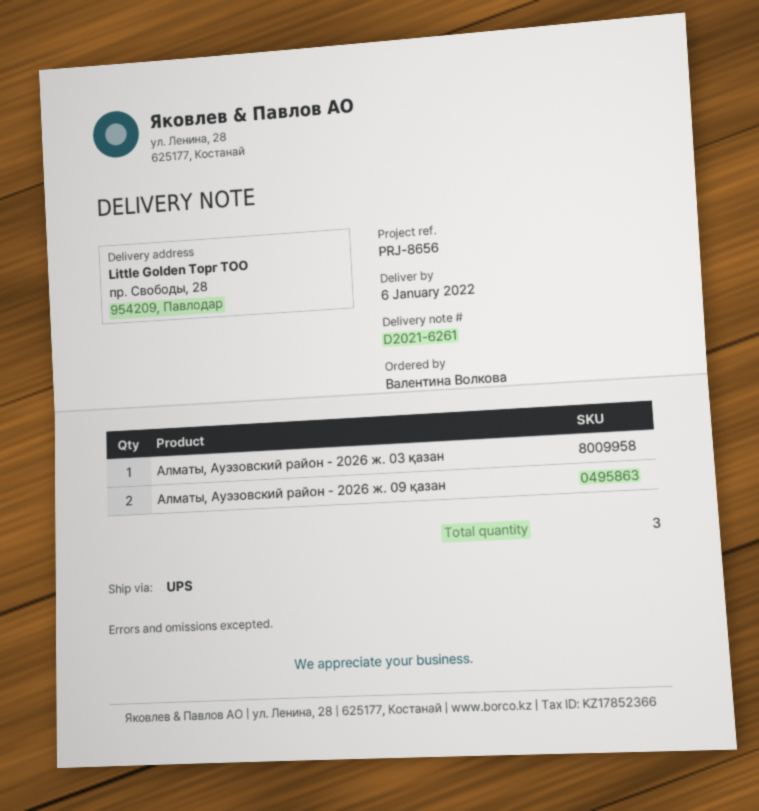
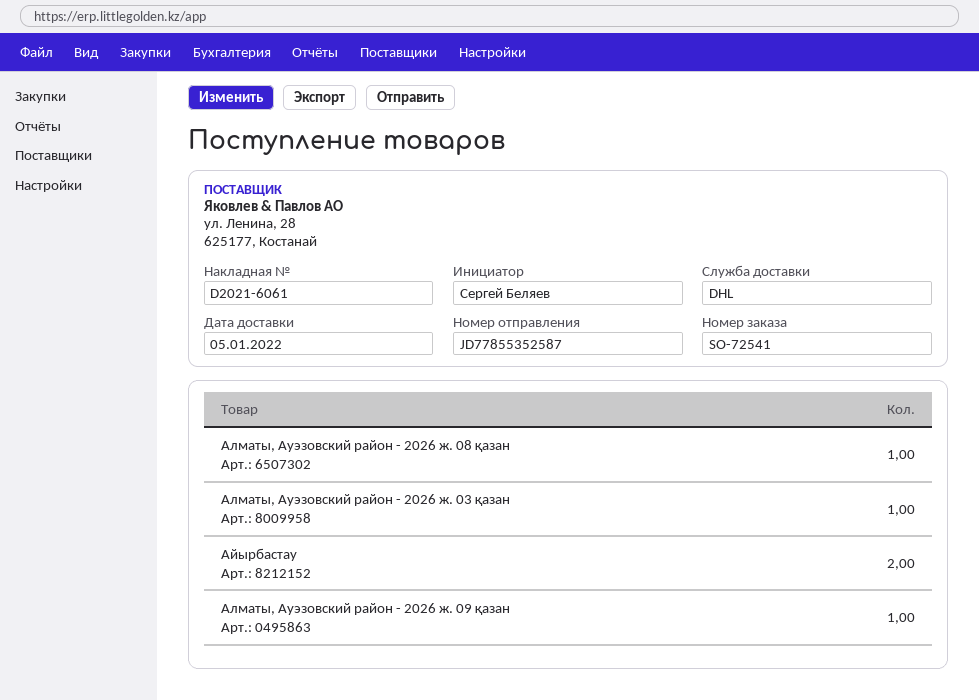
delivery note number: D2021-6261 -> D2021-6061
delivery date: 2022-01-06 -> 2022-01-05
ordered by: Валентина Волкова -> Сергей Беляев
shipping method: UPS -> DHL
Алматы, Ауэзовский район - 2026 ж. 09 қазан: 2 -> 1
Алматы, Ауэзовский район - 2026 ж. 08 қазан: none -> 1
Айырбастау: none -> 2

